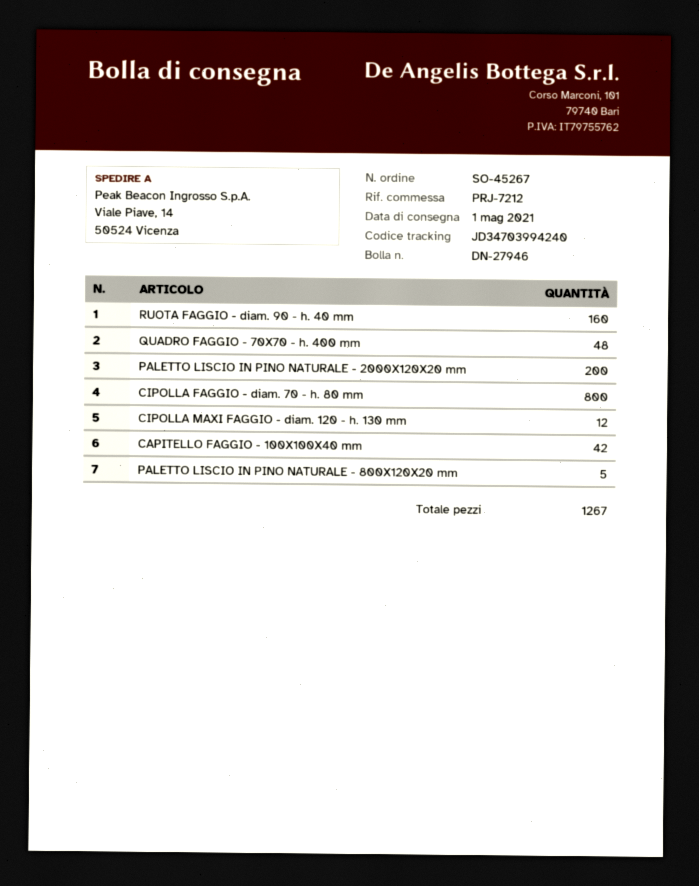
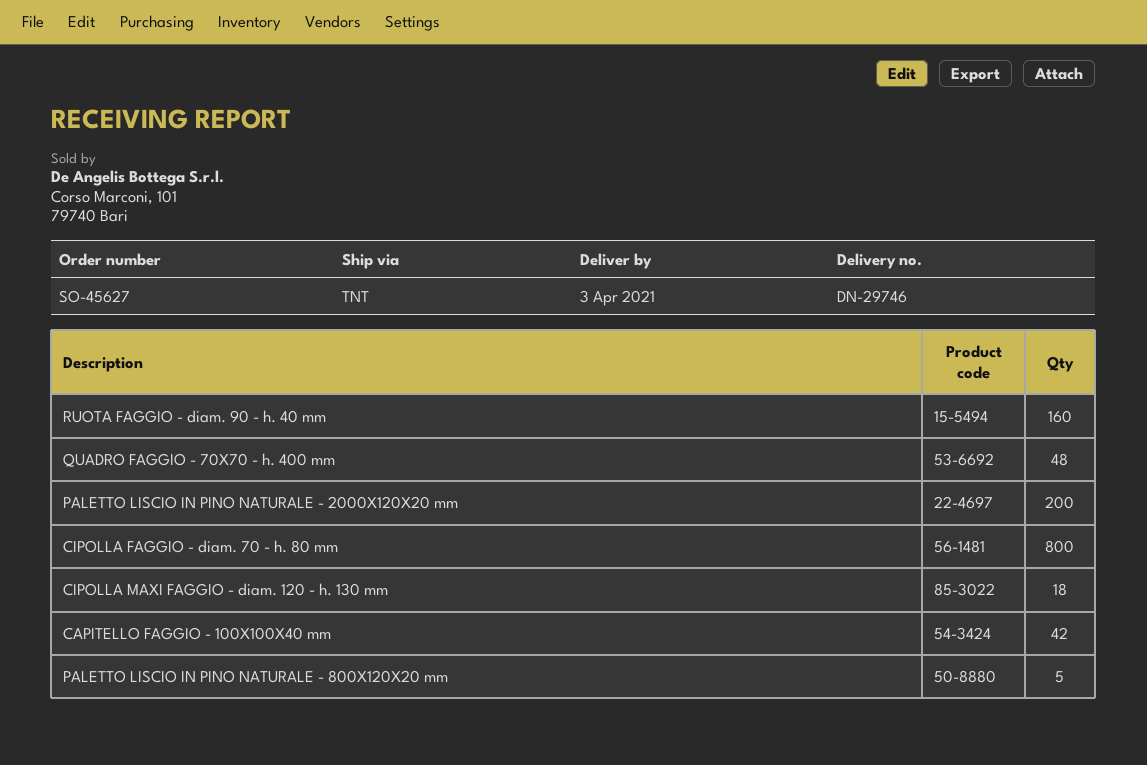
order number: SO-45267 -> SO-45627
delivery note number: DN-27946 -> DN-29746
delivery date: 2021-05-01 -> 2021-04-03
CIPOLLA MAXI FAGGIO - diam. 120 - h. 130 mm: 12 -> 18

